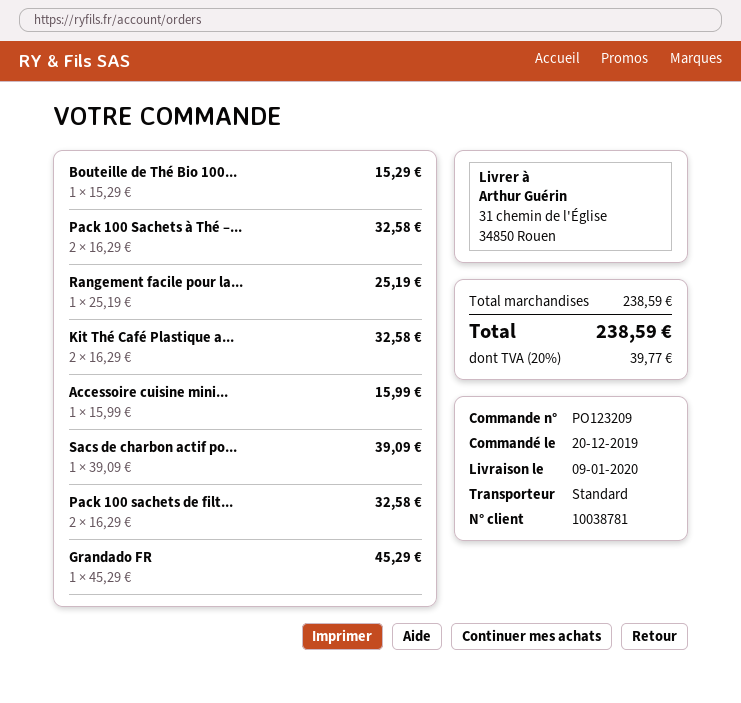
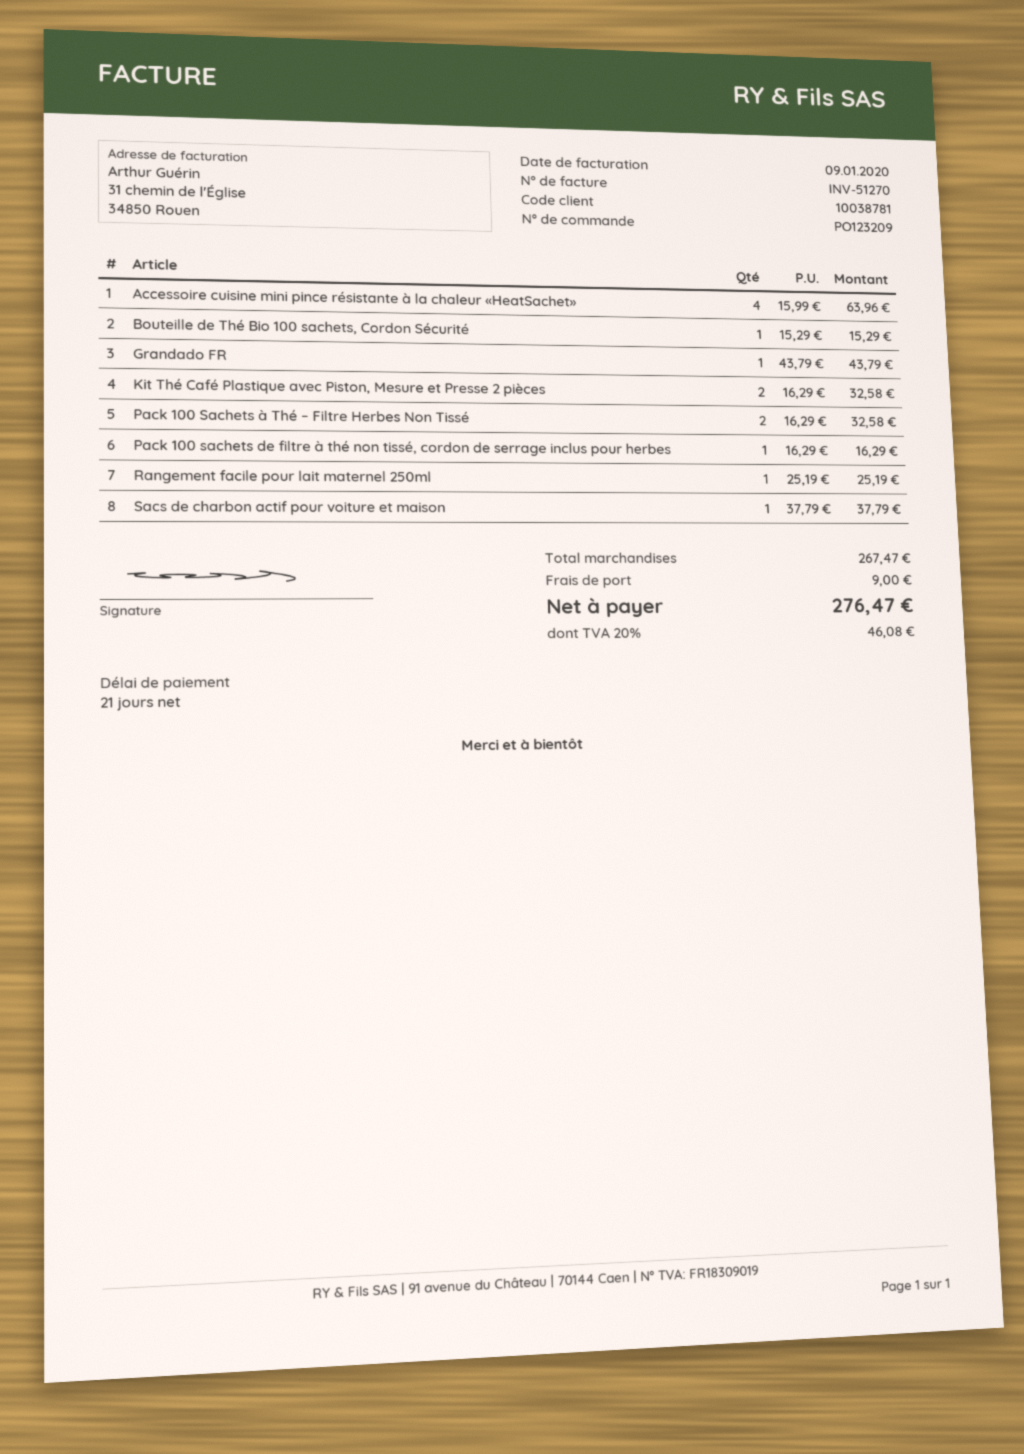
Accessoire cuisine mini...: 1 x 15.99 = 15.99 -> 4 x 15.99 = 63.96
Sacs de charbon actif po...: 1 x 39.09 = 39.09 -> 1 x 37.79 = 37.79
Pack 100 sachets de filt...: 2 x 16.29 = 32.58 -> 1 x 16.29 = 16.29
Grandado FR: 1 x 45.29 = 45.29 -> 1 x 43.79 = 43.79
subtotal: 238.59 -> 267.47
shipping: none -> 9.00
tax: 20% = 39.77 -> 20% = 46.08
total: 238.59 -> 276.47

